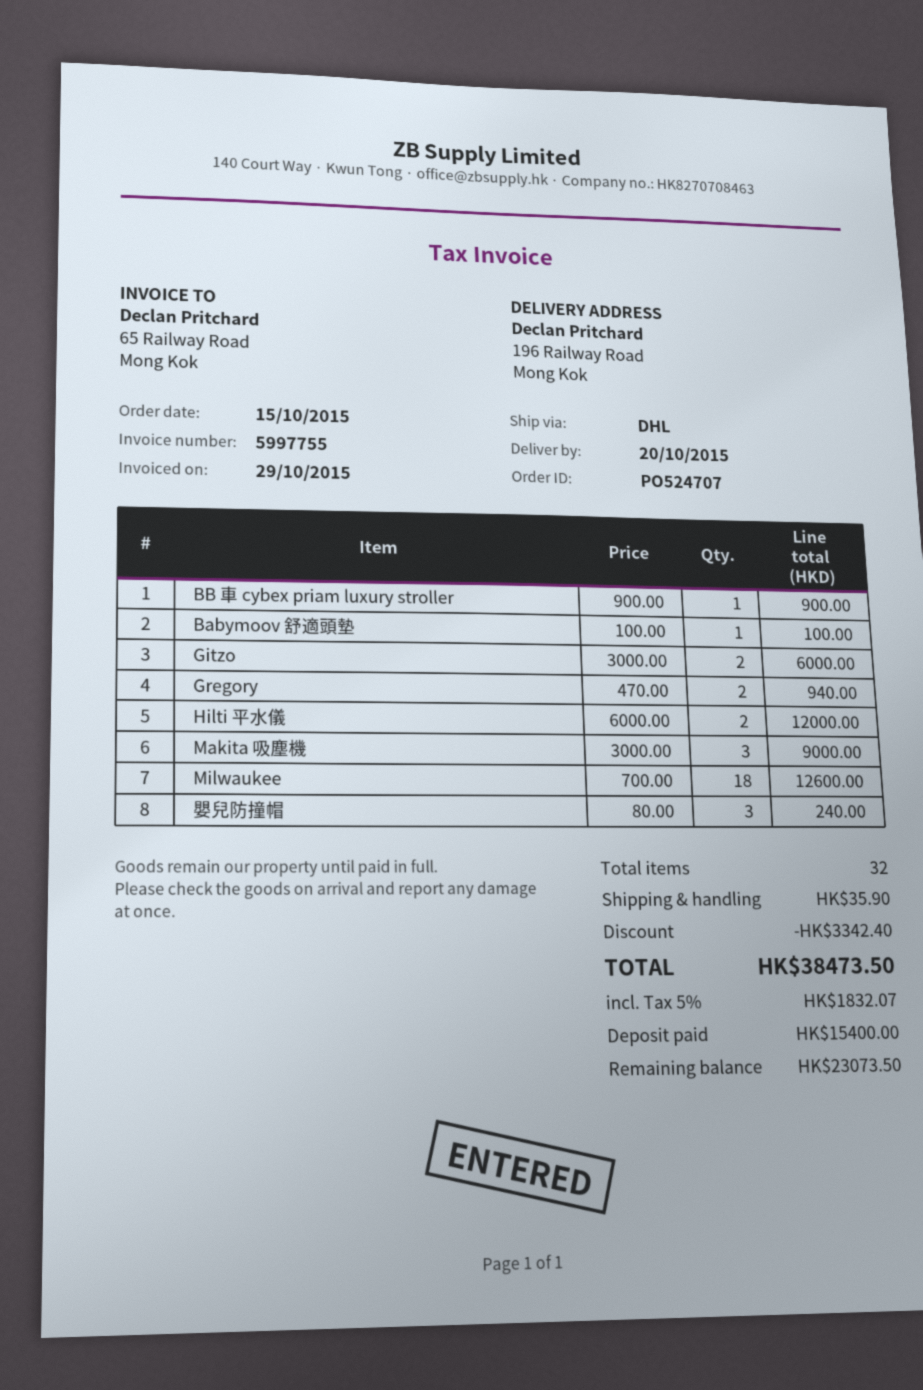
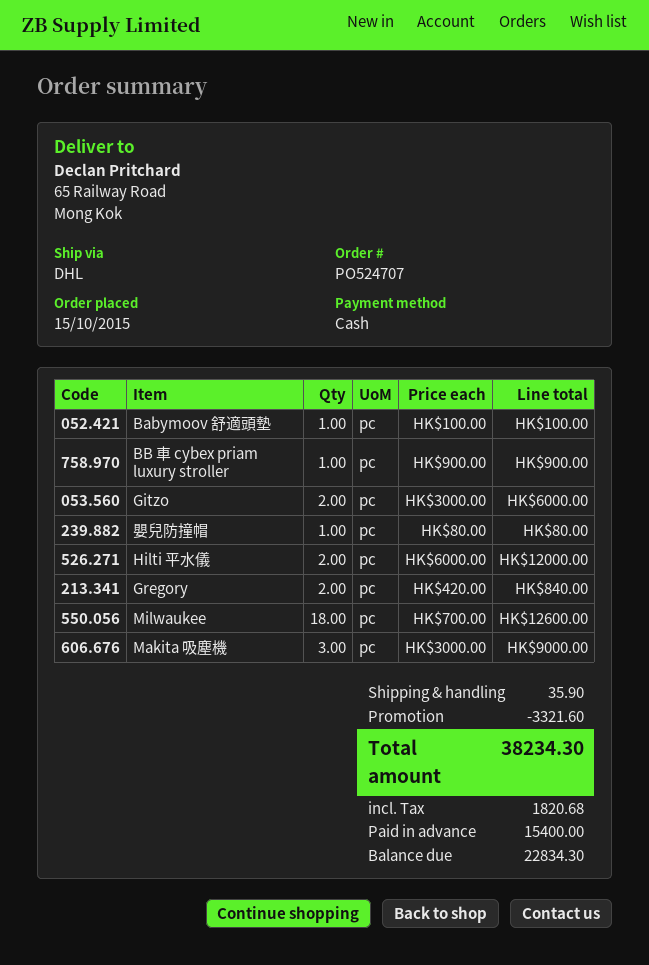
ship to: 196 Railway Road, Mong Kok -> 65 Railway Road, Mong Kok
Gregory: 2 x 470.00 = 940.00 -> 2 x 420.00 = 840.00
嬰兒防撞帽: 3 x 80.00 = 240.00 -> 1 x 80.00 = 80.00
discount: 3342.40 -> 3321.60
tax: 1832.07 -> 1820.68
total: 38473.50 -> 38234.30
balance: 23073.50 -> 22834.30

